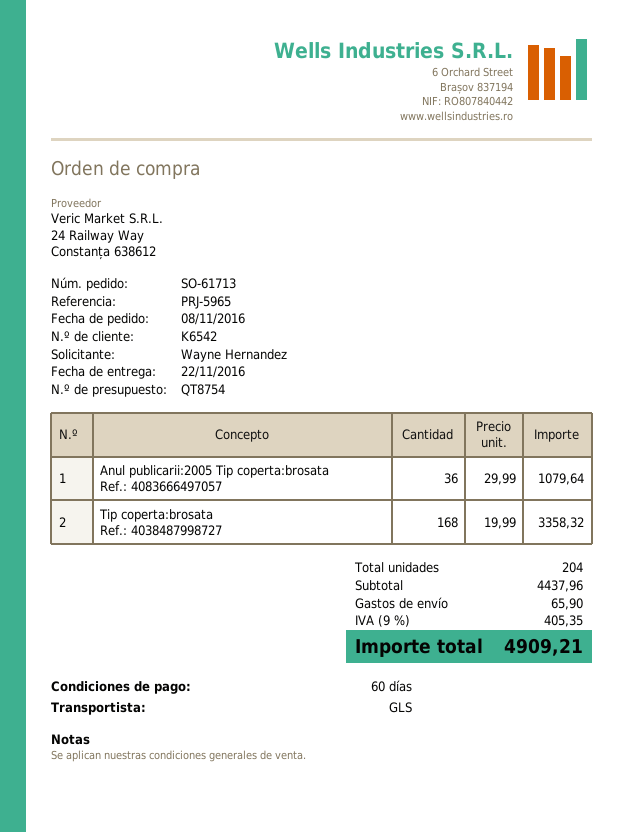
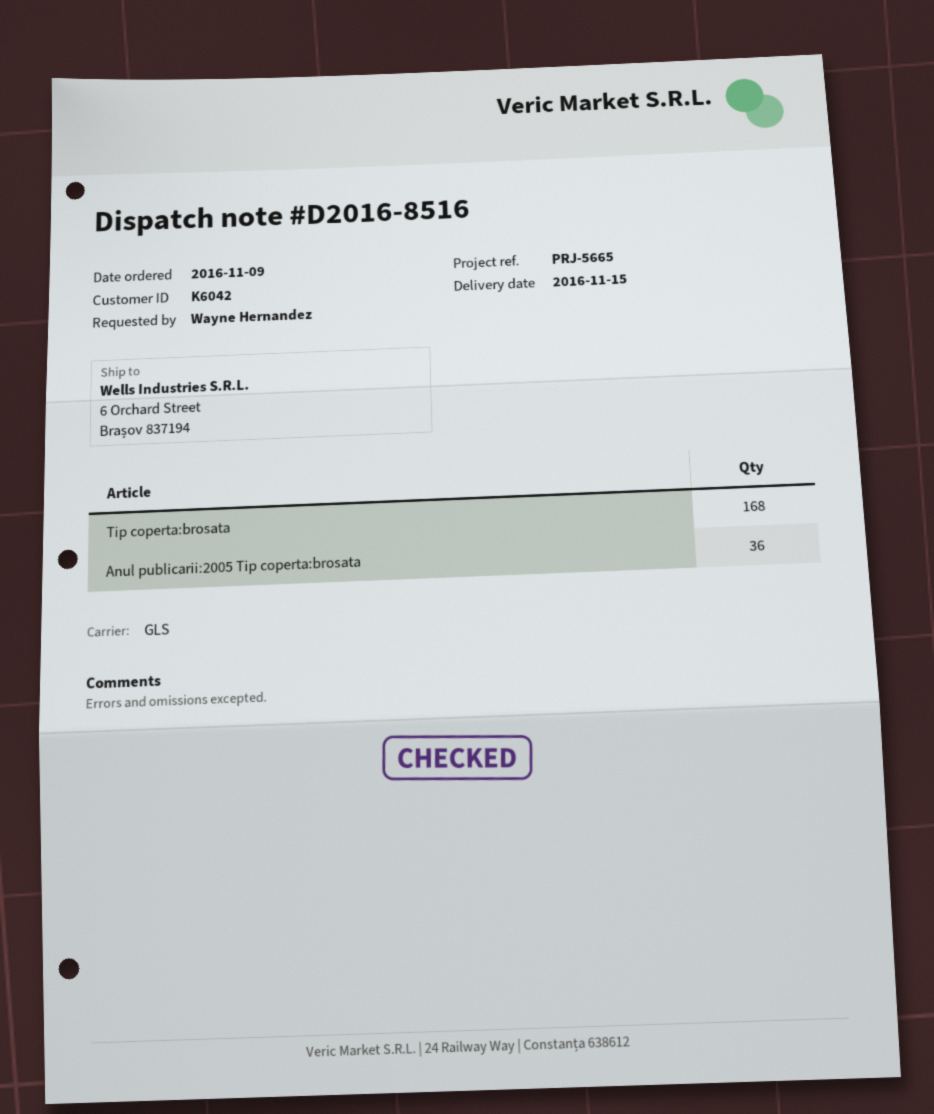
order date: 2016-11-08 -> 2016-11-09
delivery date: 2016-11-22 -> 2016-11-15
customer number: K6542 -> K6042
reference: PRJ-5965 -> PRJ-5665

